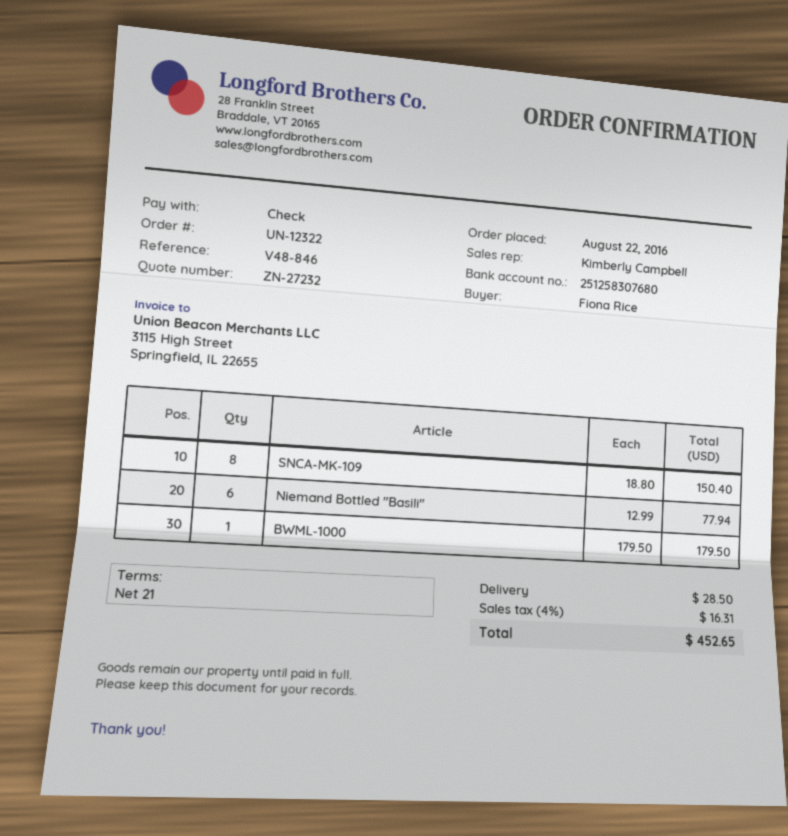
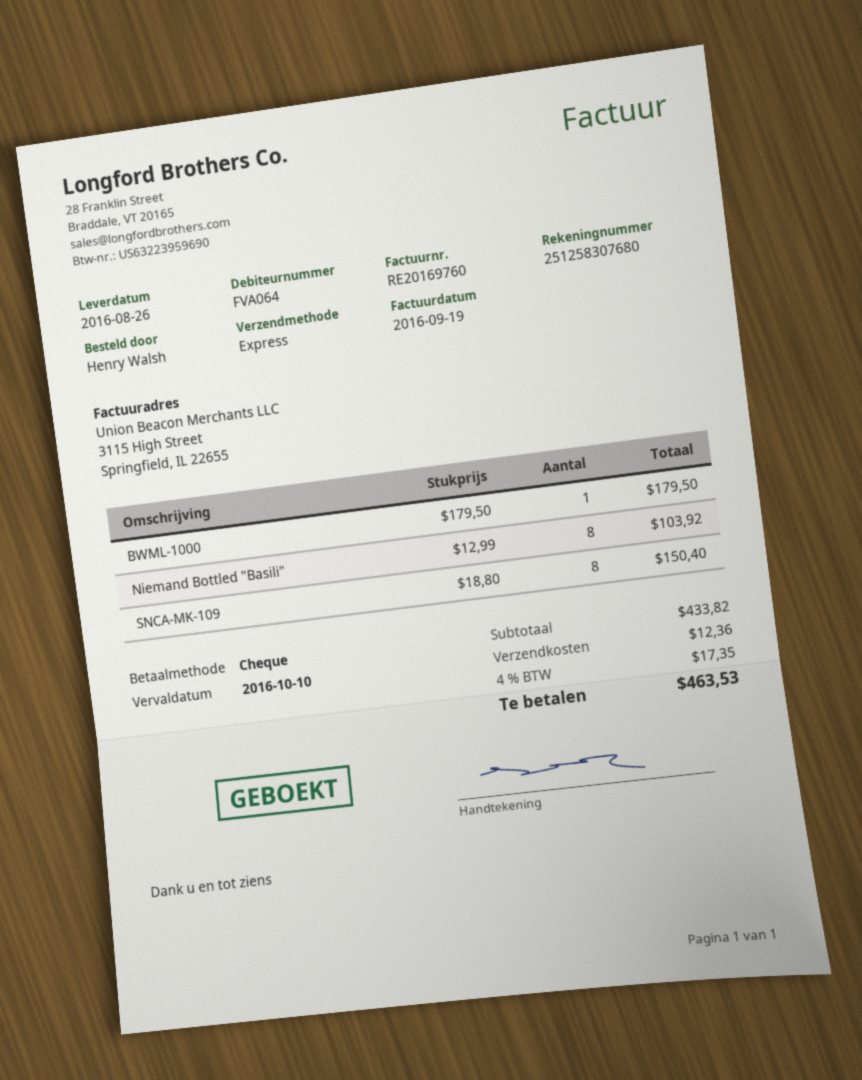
ordered by: Fiona Rice -> Henry Walsh
Niemand Bottled "Basili": 6 x 12.99 = 77.94 -> 8 x 12.99 = 103.92
shipping: 28.50 -> 12.36
tax: 4% = 16.31 -> 4% = 17.35
total: 452.65 -> 463.53

